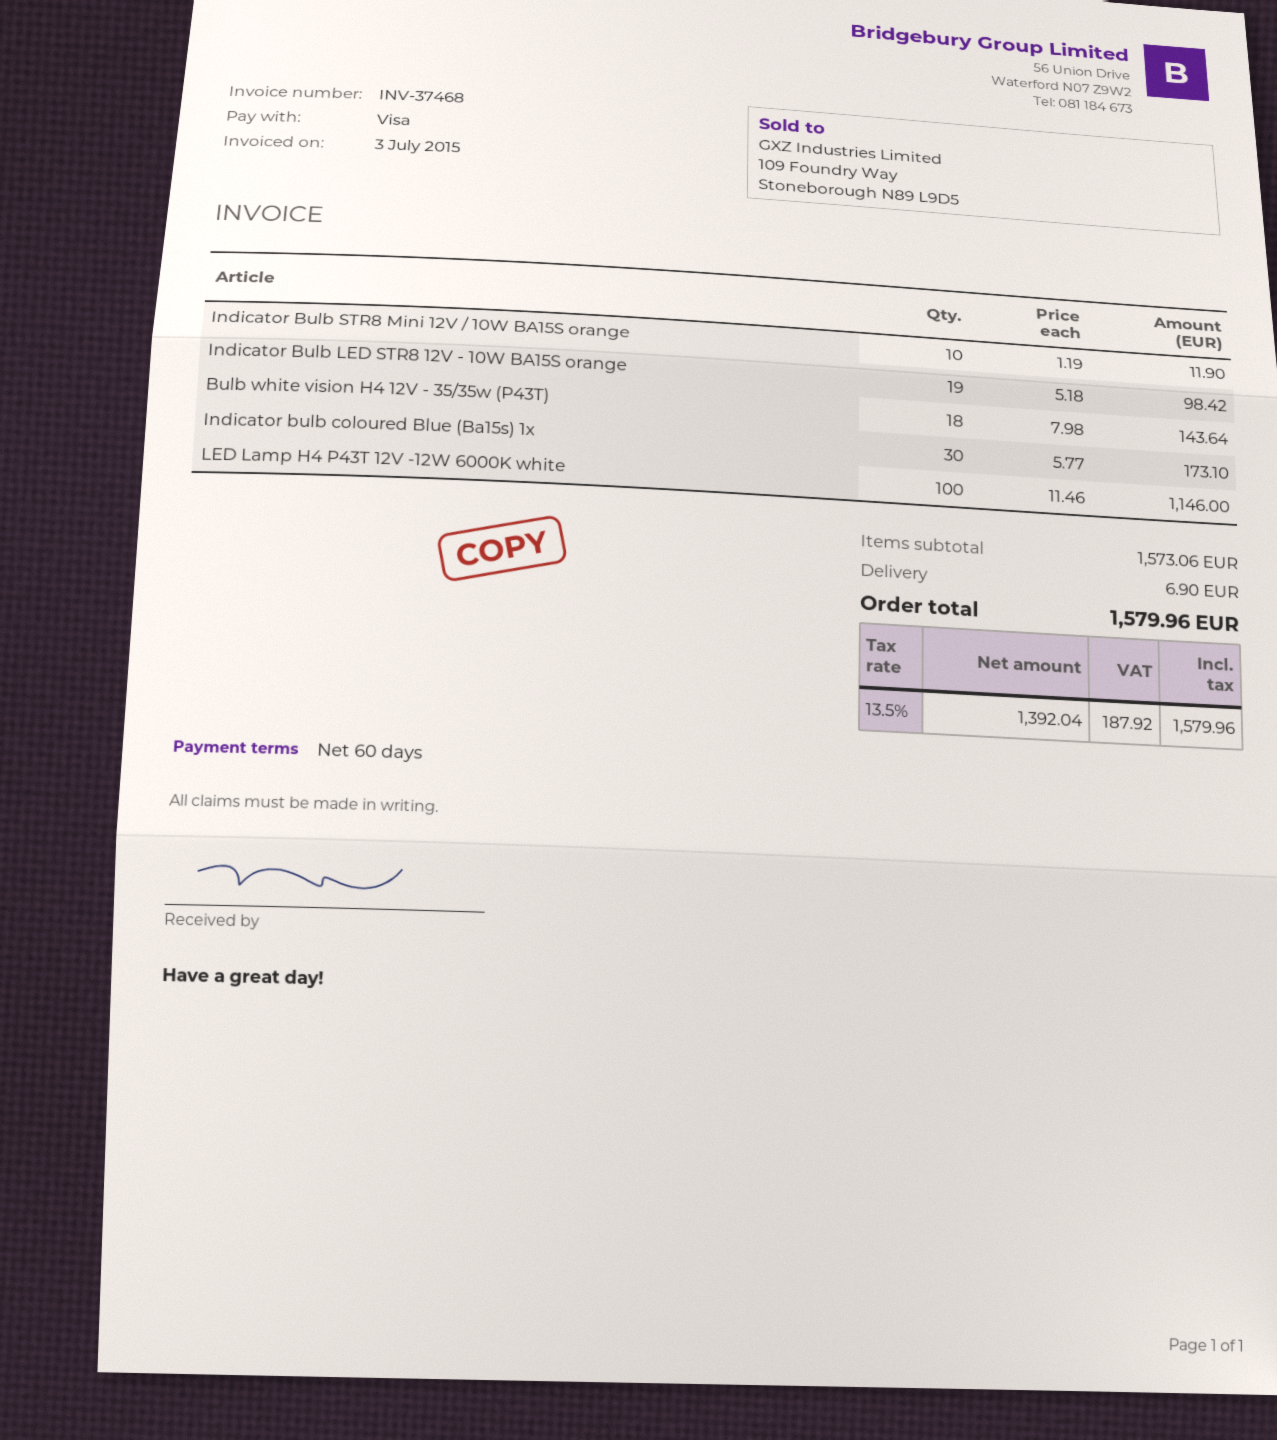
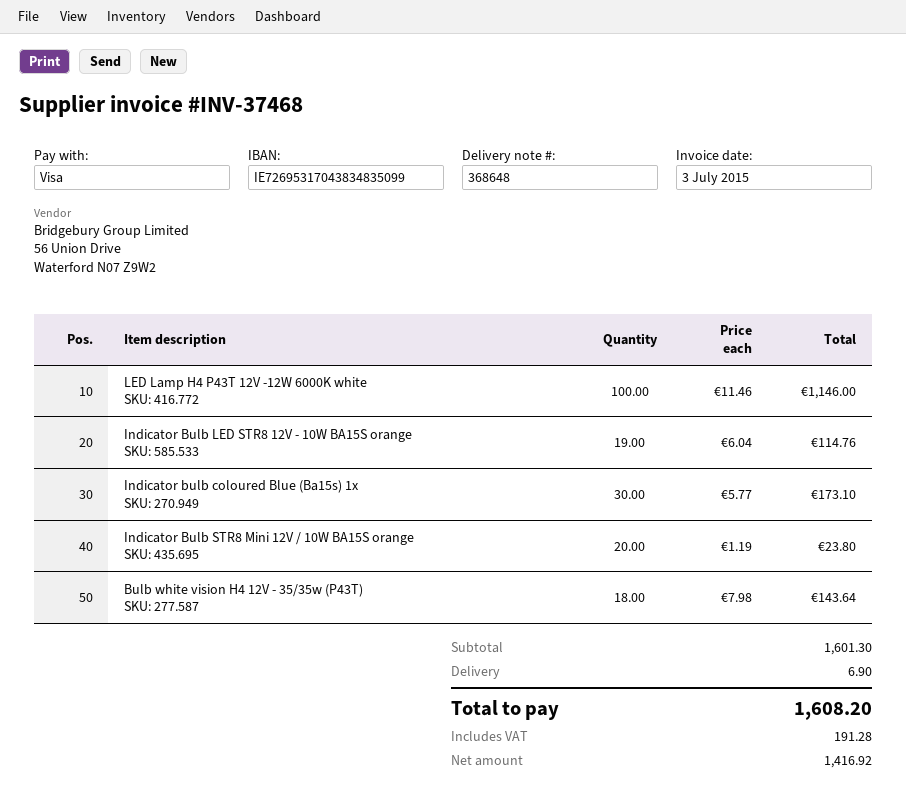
Indicator Bulb STR8 Mini 12V / 10W BA15S orange: 10 x 1.19 = 11.90 -> 20 x 1.19 = 23.80
Indicator Bulb LED STR8 12V - 10W BA15S orange: 19 x 5.18 = 98.42 -> 19 x 6.04 = 114.76
subtotal: 1573.06 -> 1601.30
net: 1392.04 -> 1416.92
tax: 187.92 -> 191.28
total: 1579.96 -> 1608.20

